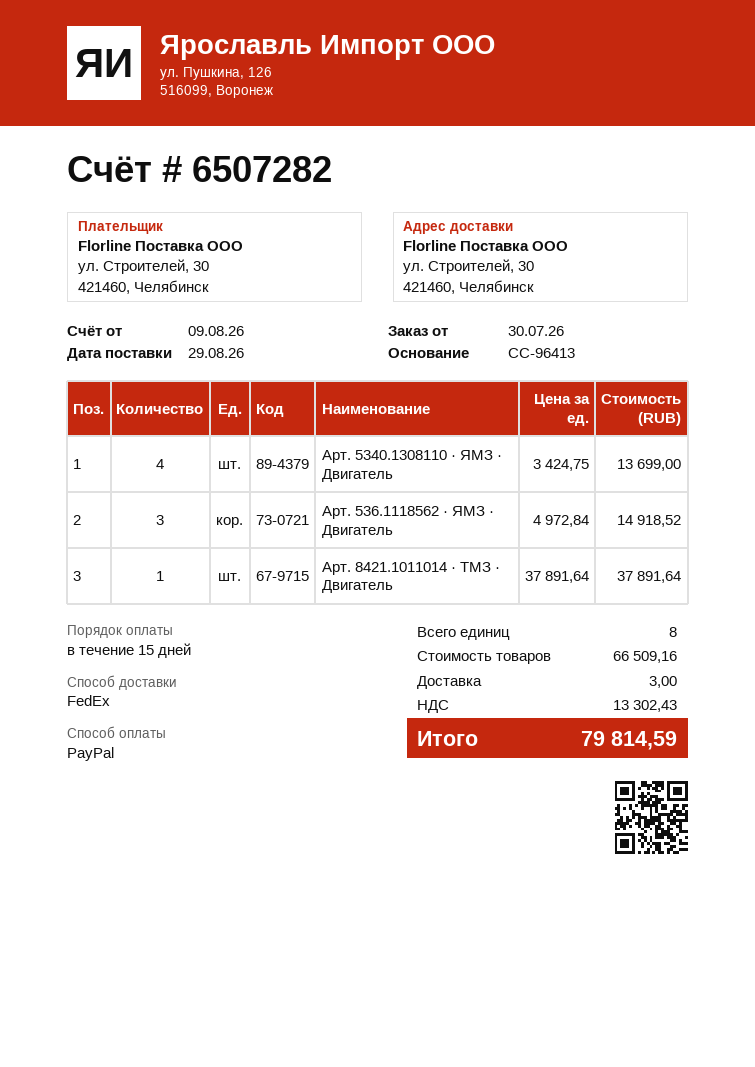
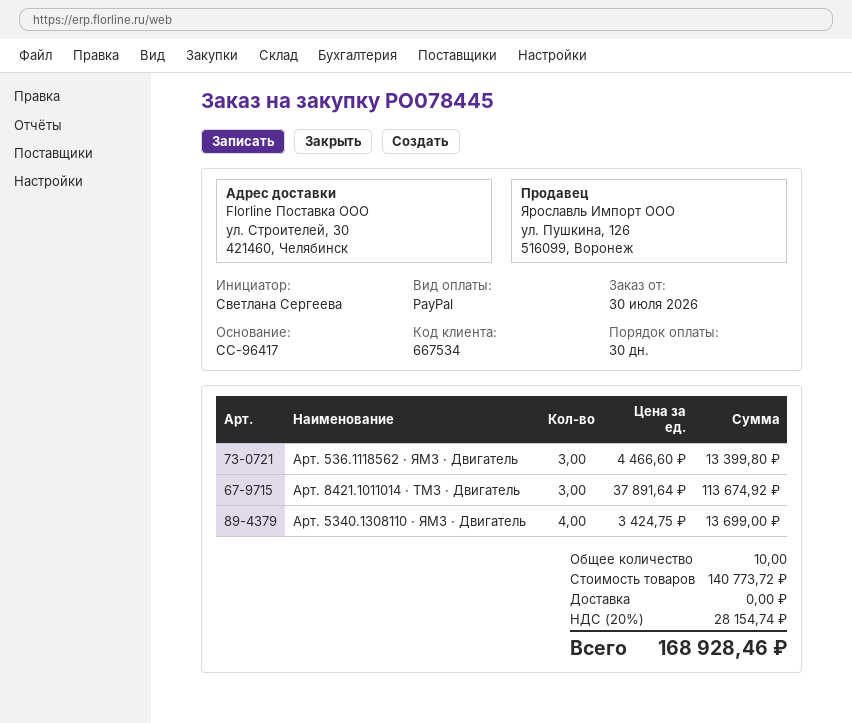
payment terms: 15 days -> 30 days
reference: CC-96413 -> CC-96417
Арт. 536.1118562 · ЯМЗ · Двигатель: 3 x 4972.84 = 14918.52 -> 3 x 4466.60 = 13399.80
Арт. 8421.1011014 · ТМЗ · Двигатель: 1 x 37891.64 = 37891.64 -> 3 x 37891.64 = 113674.92
total quantity: 8 -> 10
subtotal: 66509.16 -> 140773.72
shipping: 3.00 -> 0.00
tax: 13302.43 -> 28154.74
total: 79814.59 -> 168928.46

